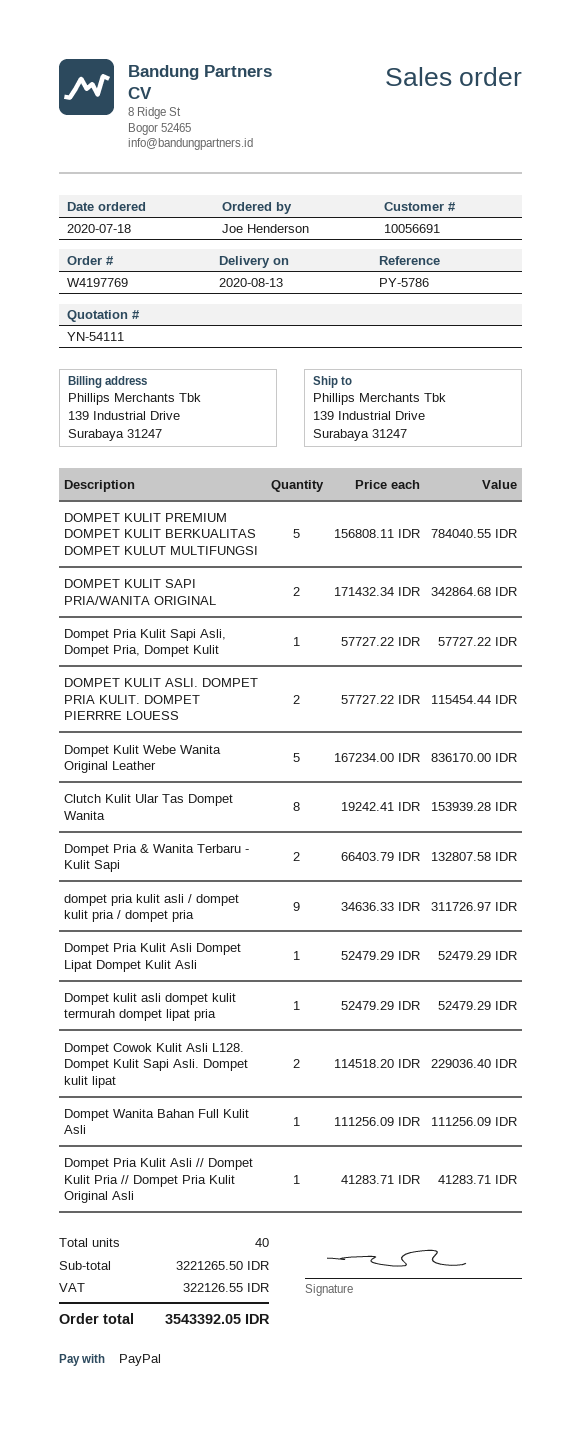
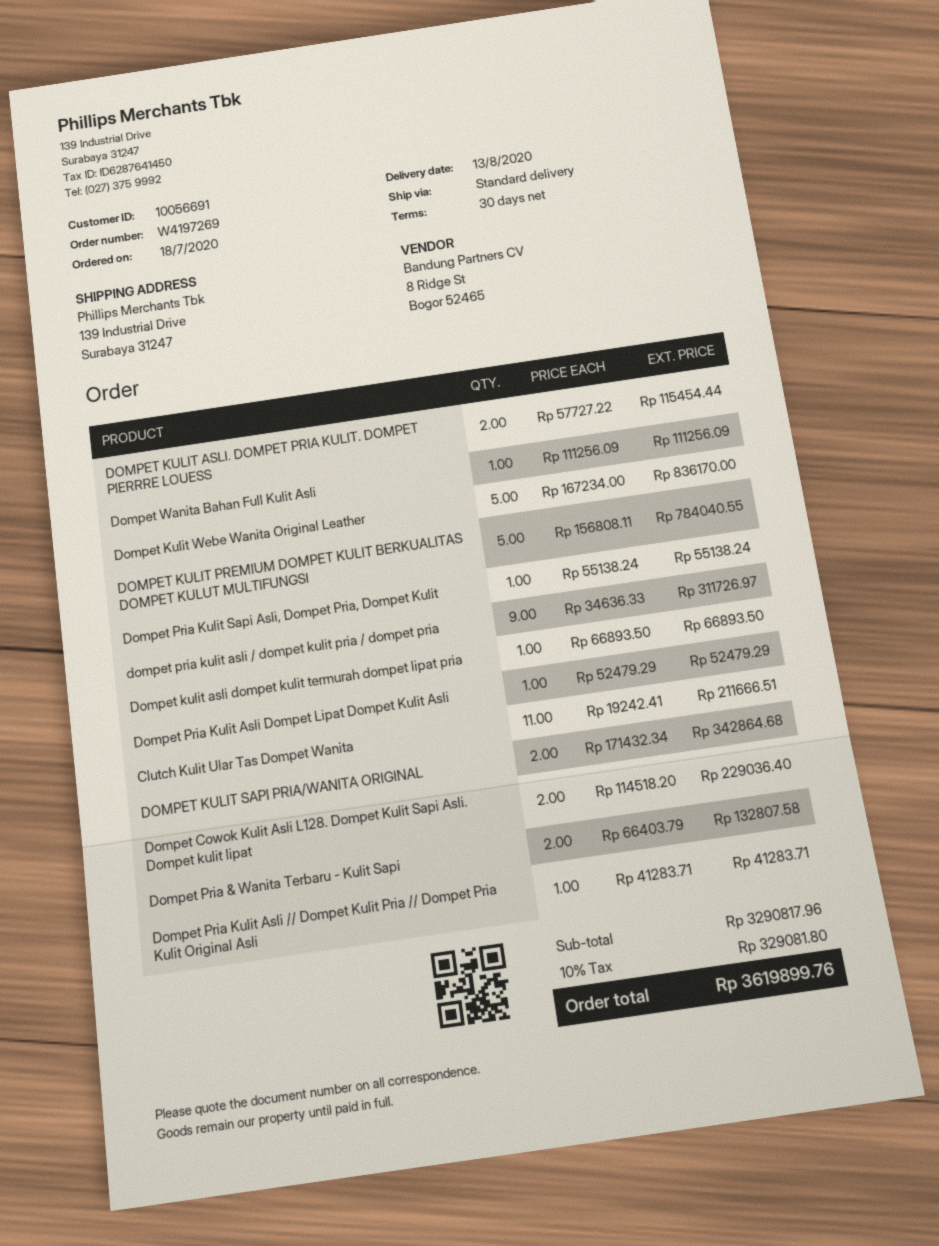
order number: W4197769 -> W4197269
Dompet Pria Kulit Sapi Asli, Dompet Pria, Dompet Kulit: 1 x 57727.22 = 57727.22 -> 1 x 55138.24 = 55138.24
Clutch Kulit Ular Tas Dompet Wanita: 8 x 19242.41 = 153939.28 -> 11 x 19242.41 = 211666.51
Dompet kulit asli dompet kulit termurah dompet lipat pria: 1 x 52479.29 = 52479.29 -> 1 x 66893.50 = 66893.50
subtotal: 3221265.50 -> 3290817.96
tax: 322126.55 -> 329081.80
total: 3543392.05 -> 3619899.76

